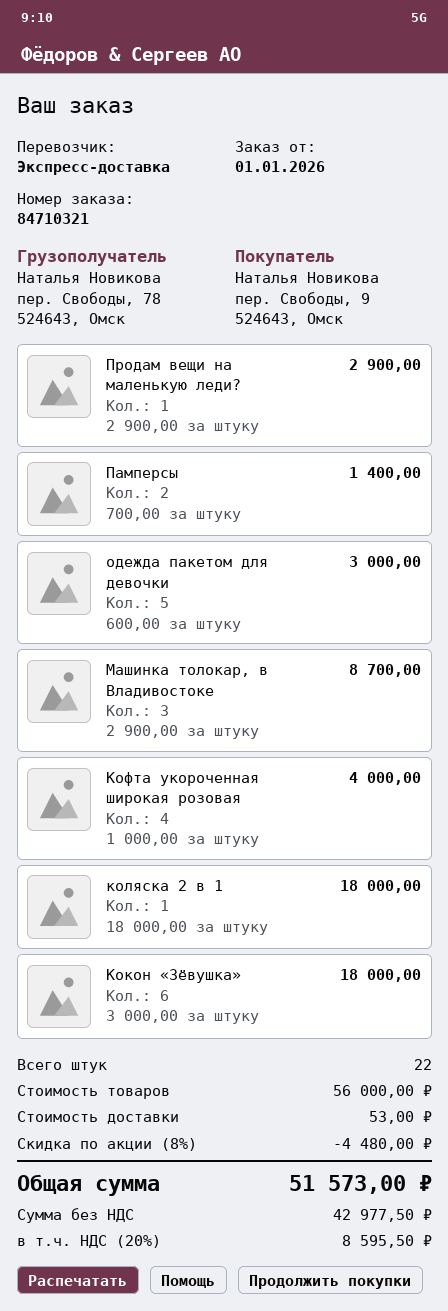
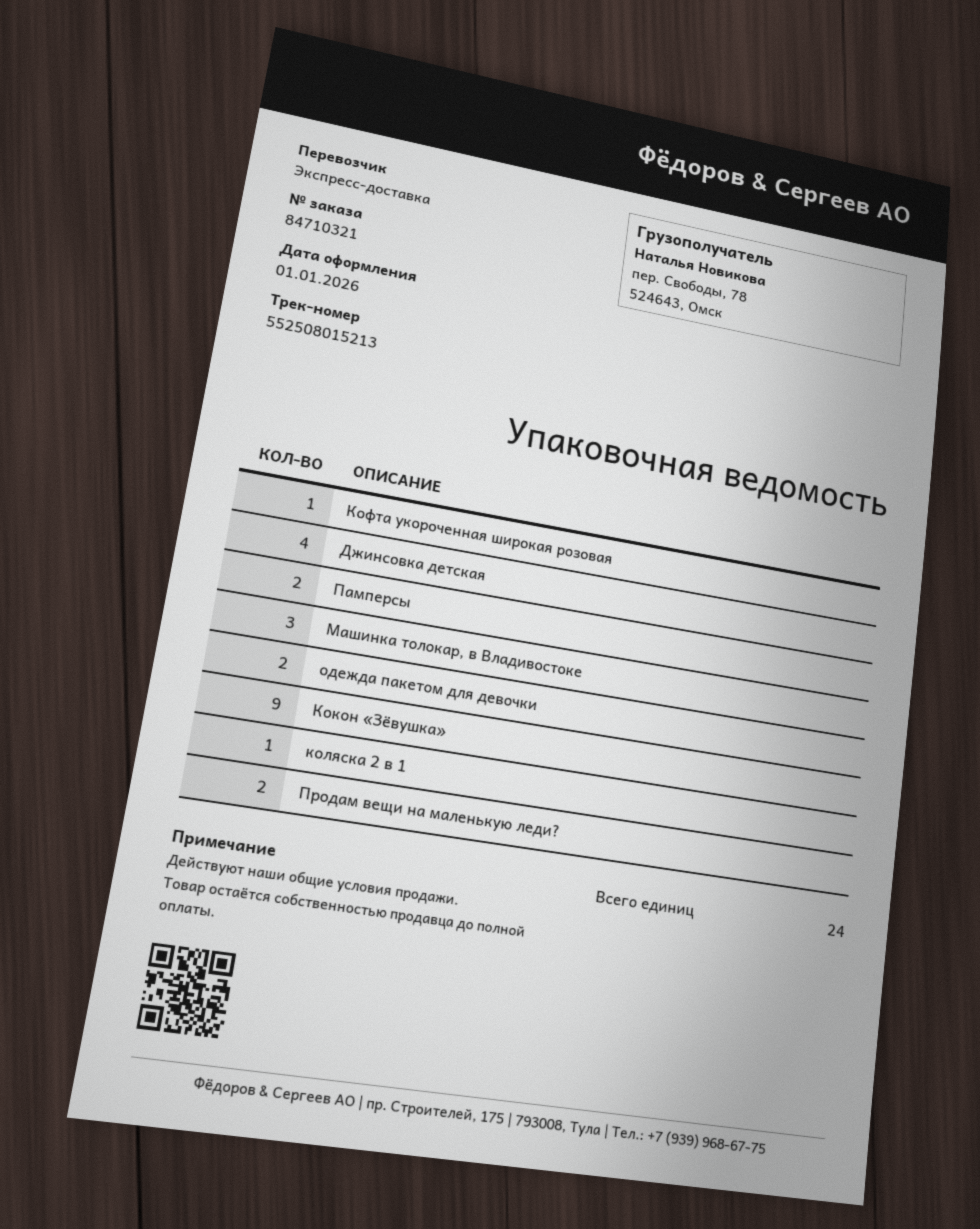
Продам вещи на маленькую леди?: 1 -> 2
одежда пакетом для девочки: 5 -> 2
Кофта укороченная широкая розовая: 4 -> 1
Кокон «Зёвушка»: 6 -> 9
Джинсовка детская: none -> 4
total quantity: 22 -> 24

